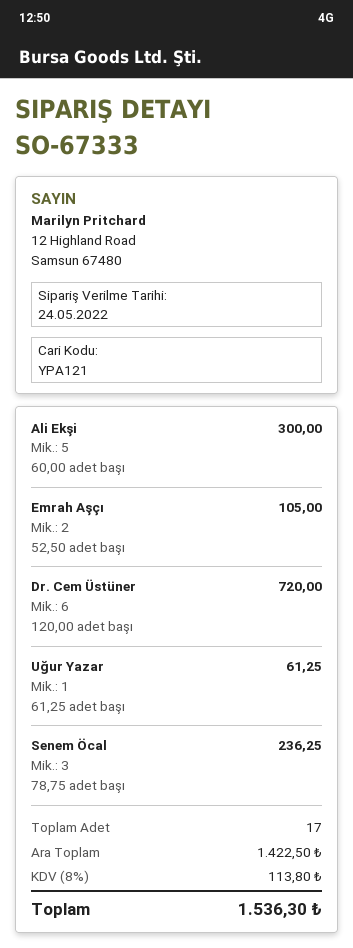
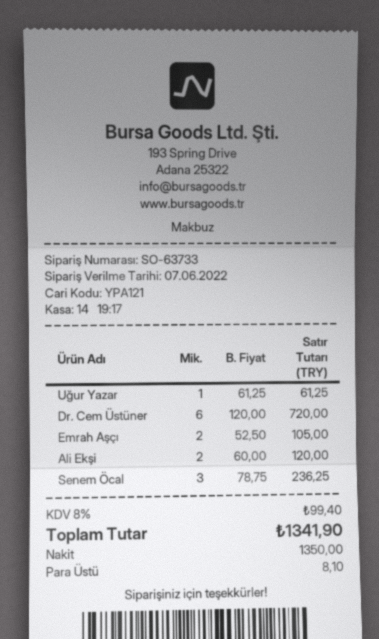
order number: SO-67333 -> SO-63733
order date: 2022-05-24 -> 2022-06-07
Ali Ekşi: 5 x 60.00 = 300.00 -> 2 x 60.00 = 120.00
tax: 8% = 113.80 -> 8% = 99.40
total: 1536.30 -> 1341.90

